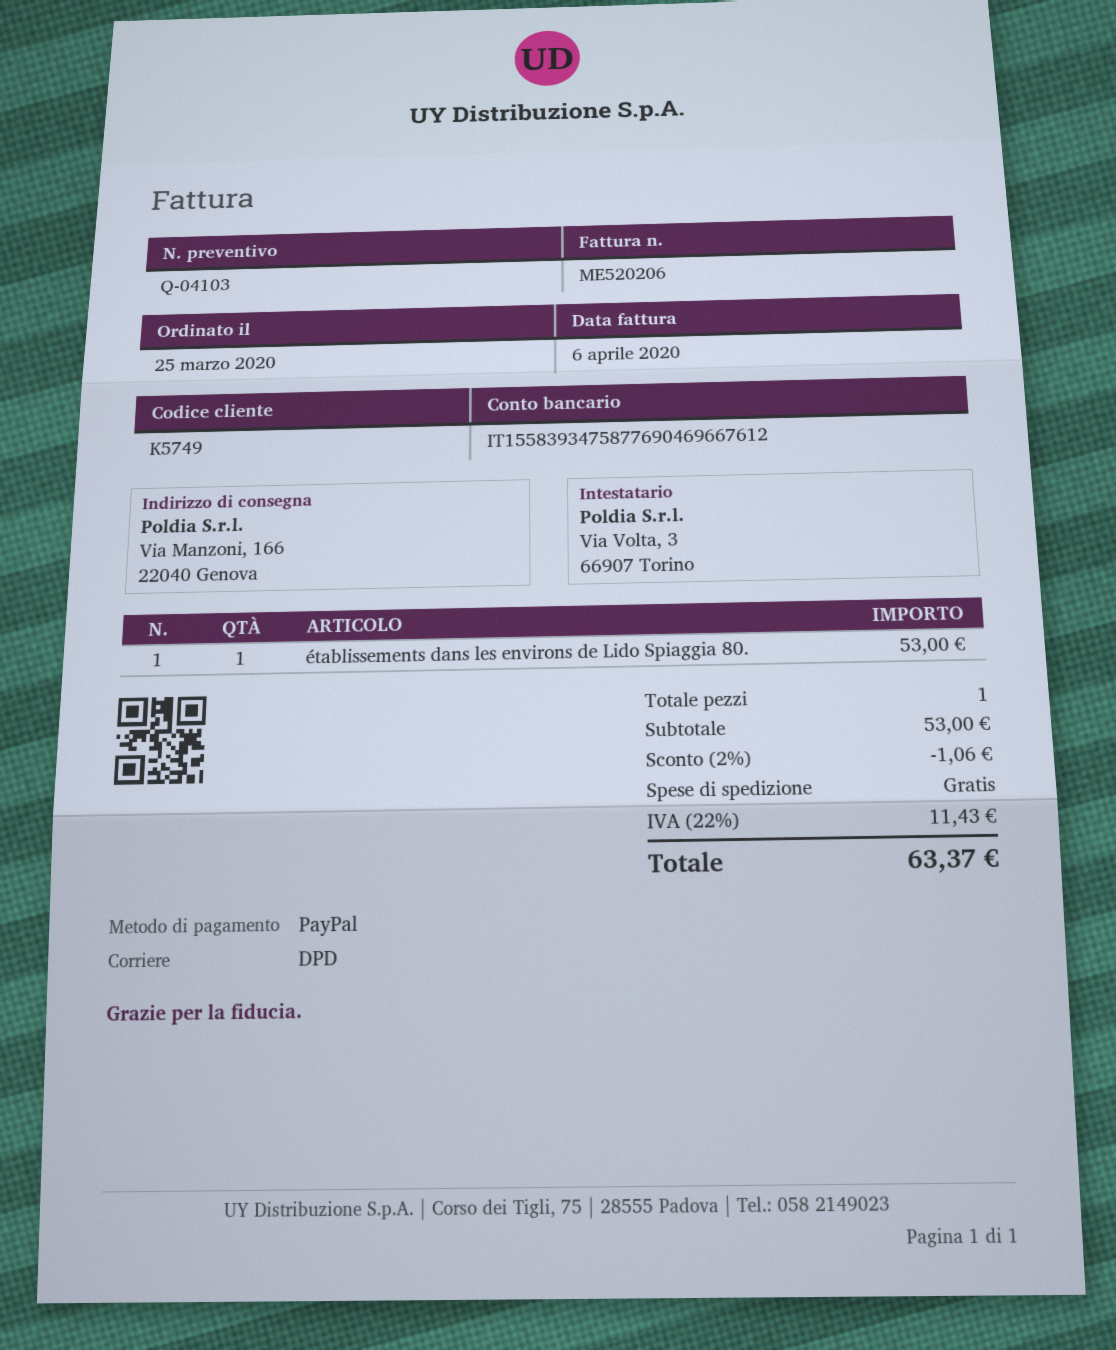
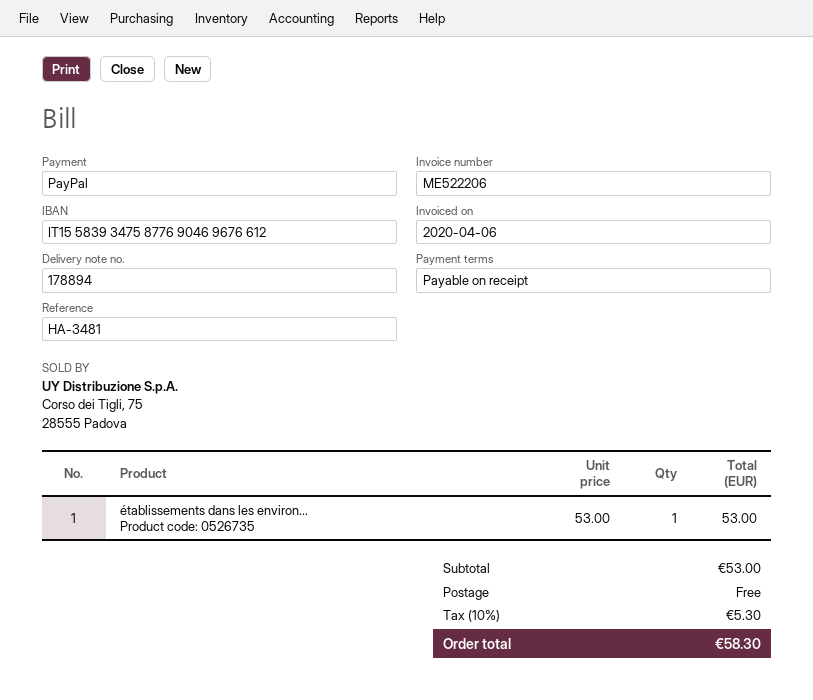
invoice number: ME520206 -> ME522206
bank account: IT1558393475877690469667612 -> IT1558393475877690469676612
discount: 2% = 1.06 -> none
tax: 22% = 11.43 -> 10% = 5.30
total: 63.37 -> 58.30

